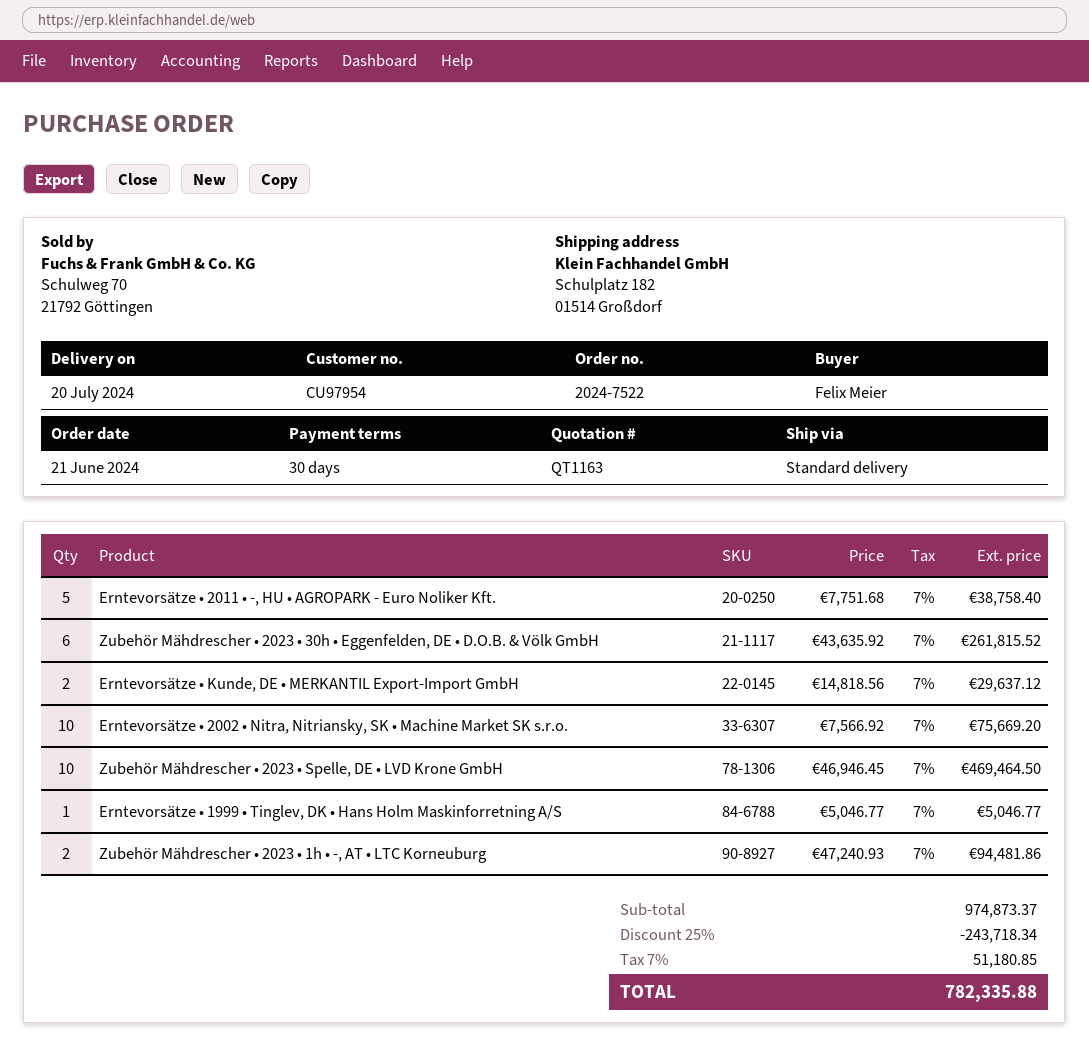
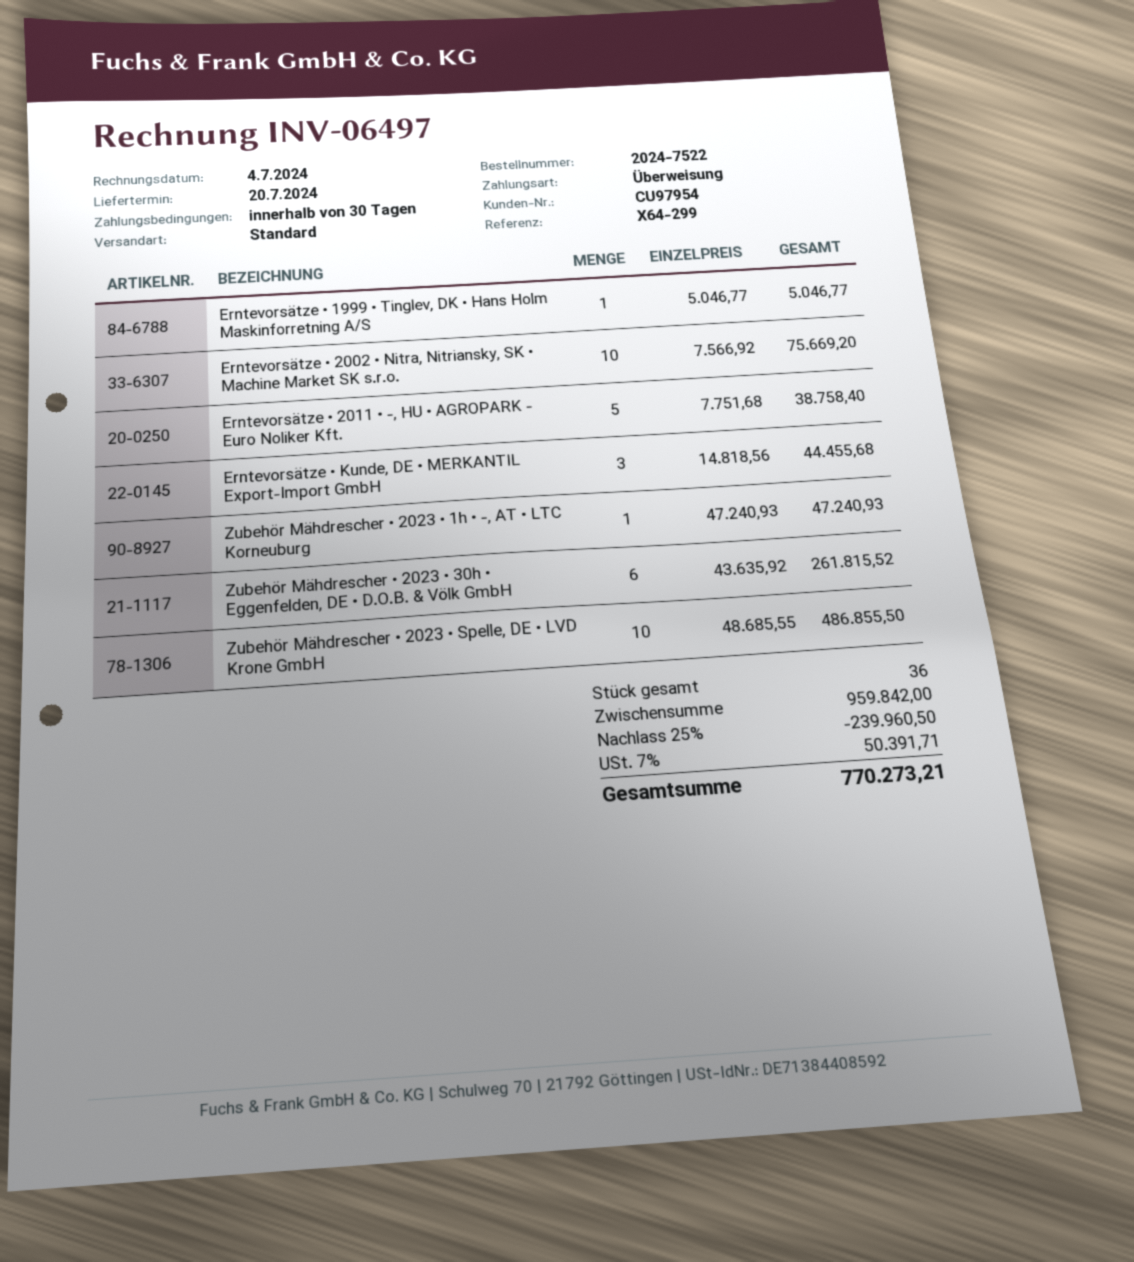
Erntevorsätze • Kunde, DE • MERKANTIL Export-Import GmbH: 2 x 14818.56 = 29637.12 -> 3 x 14818.56 = 44455.68
Zubehör Mähdrescher • 2023 • Spelle, DE • LVD Krone GmbH: 10 x 46946.45 = 469464.50 -> 10 x 48685.55 = 486855.50
Zubehör Mähdrescher • 2023 • 1h • -, AT • LTC Korneuburg: 2 x 47240.93 = 94481.86 -> 1 x 47240.93 = 47240.93
subtotal: 974873.37 -> 959842.00
discount: 25% = 243718.34 -> 25% = 239960.50
tax: 7% = 51180.85 -> 7% = 50391.71
total: 782335.88 -> 770273.21

